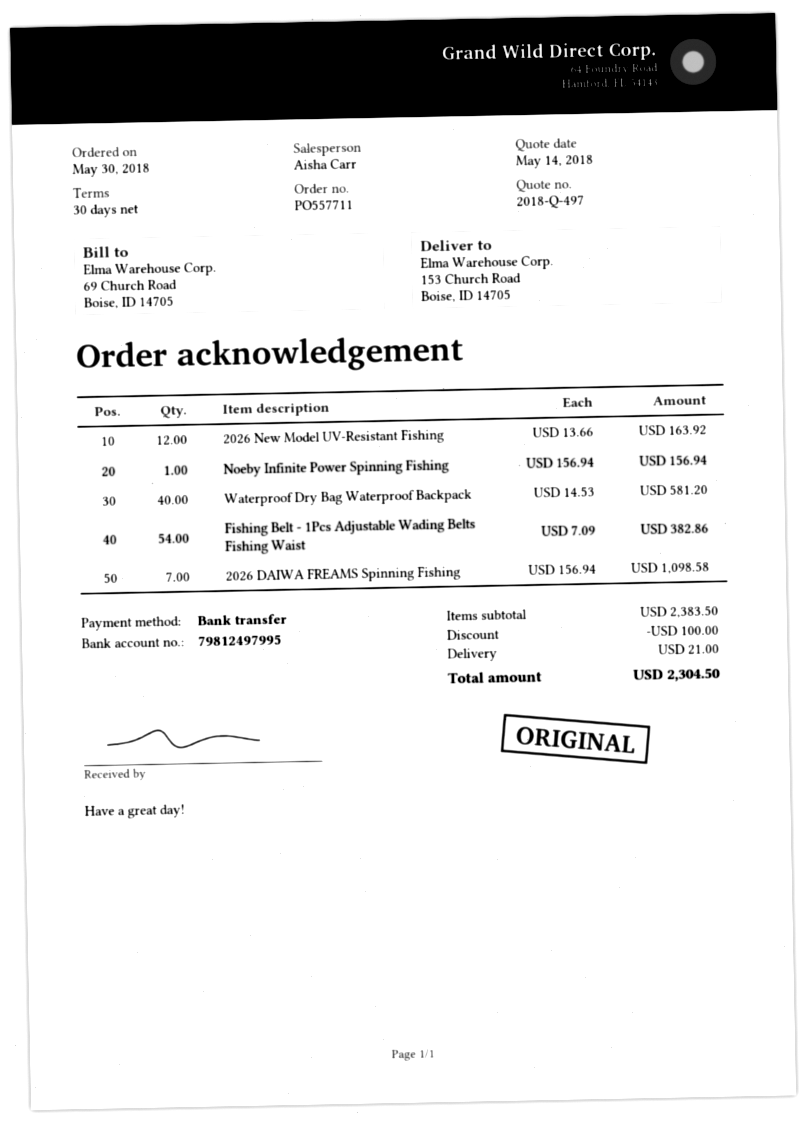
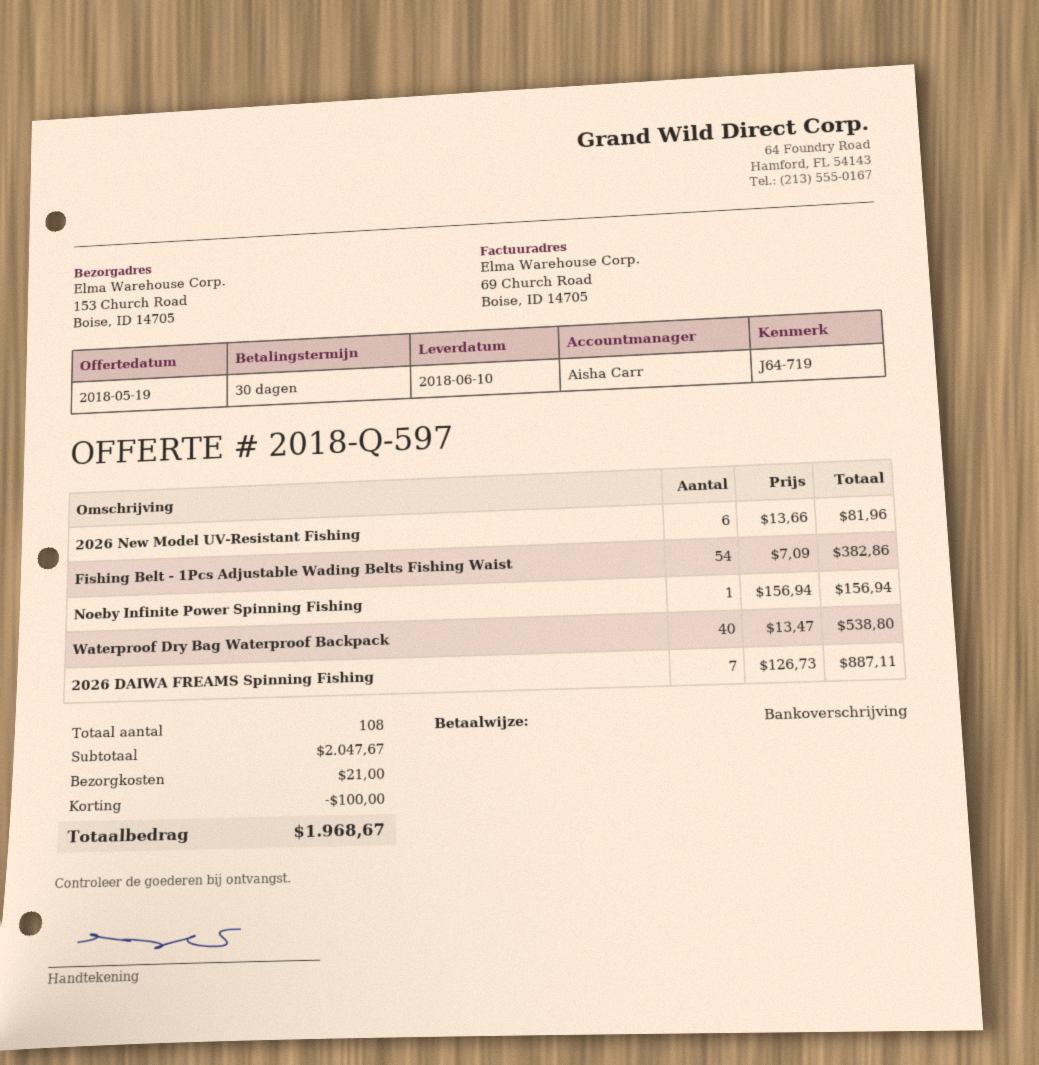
quote number: 2018-Q-497 -> 2018-Q-597
quote date: 2018-05-14 -> 2018-05-19
2026 New Model UV-Resistant Fishing: 12 x 13.66 = 163.92 -> 6 x 13.66 = 81.96
Waterproof Dry Bag Waterproof Backpack: 40 x 14.53 = 581.20 -> 40 x 13.47 = 538.80
2026 DAIWA FREAMS Spinning Fishing: 7 x 156.94 = 1098.58 -> 7 x 126.73 = 887.11
subtotal: 2383.50 -> 2047.67
total: 2304.50 -> 1968.67

